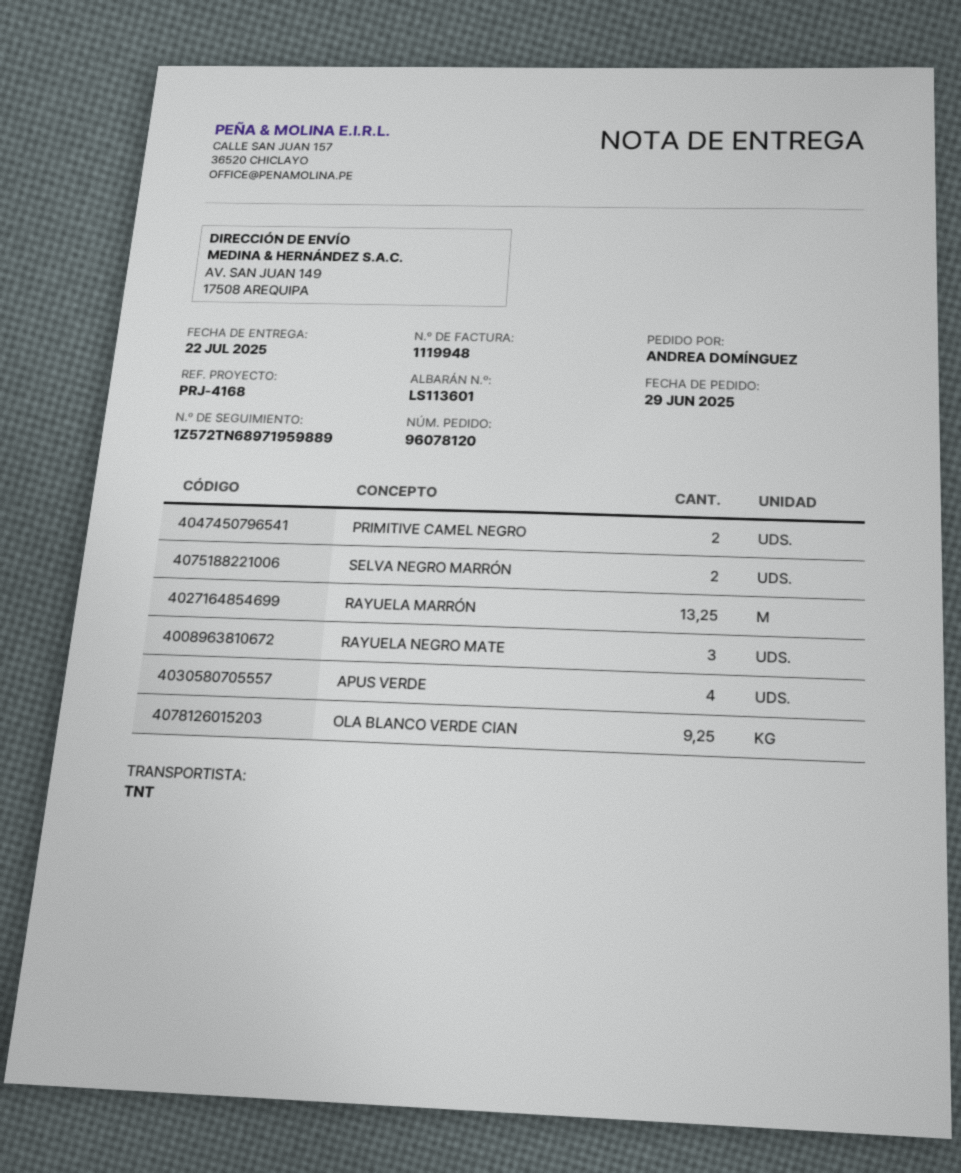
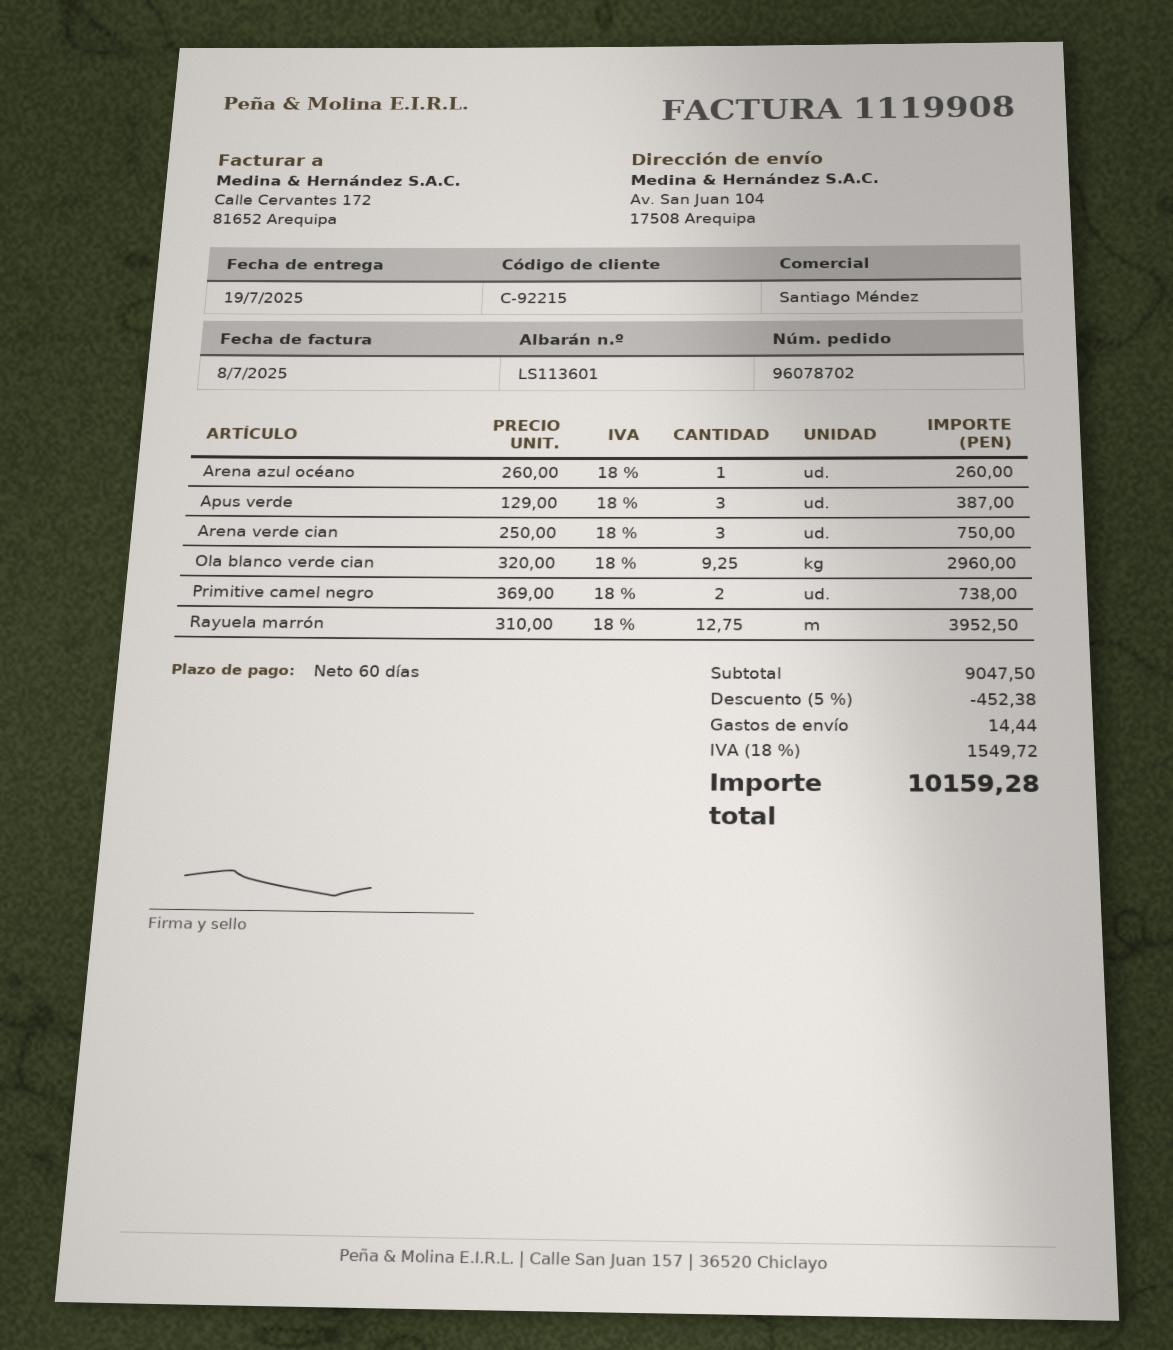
order number: 96078120 -> 96078702
delivery date: 2025-07-22 -> 2025-07-19
invoice number: 1119948 -> 1119908
ship to: AV. SAN JUAN 149, 17508 AREQUIPA -> Av. San Juan 104, 17508 Arequipa
SELVA NEGRO MARRÓN: 2 -> none
RAYUELA MARRÓN: 13.25 -> 12.75
RAYUELA NEGRO MATE: 3 -> none
APUS VERDE: 4 -> 3
Arena azul océano: none -> 1
Arena verde cian: none -> 3

